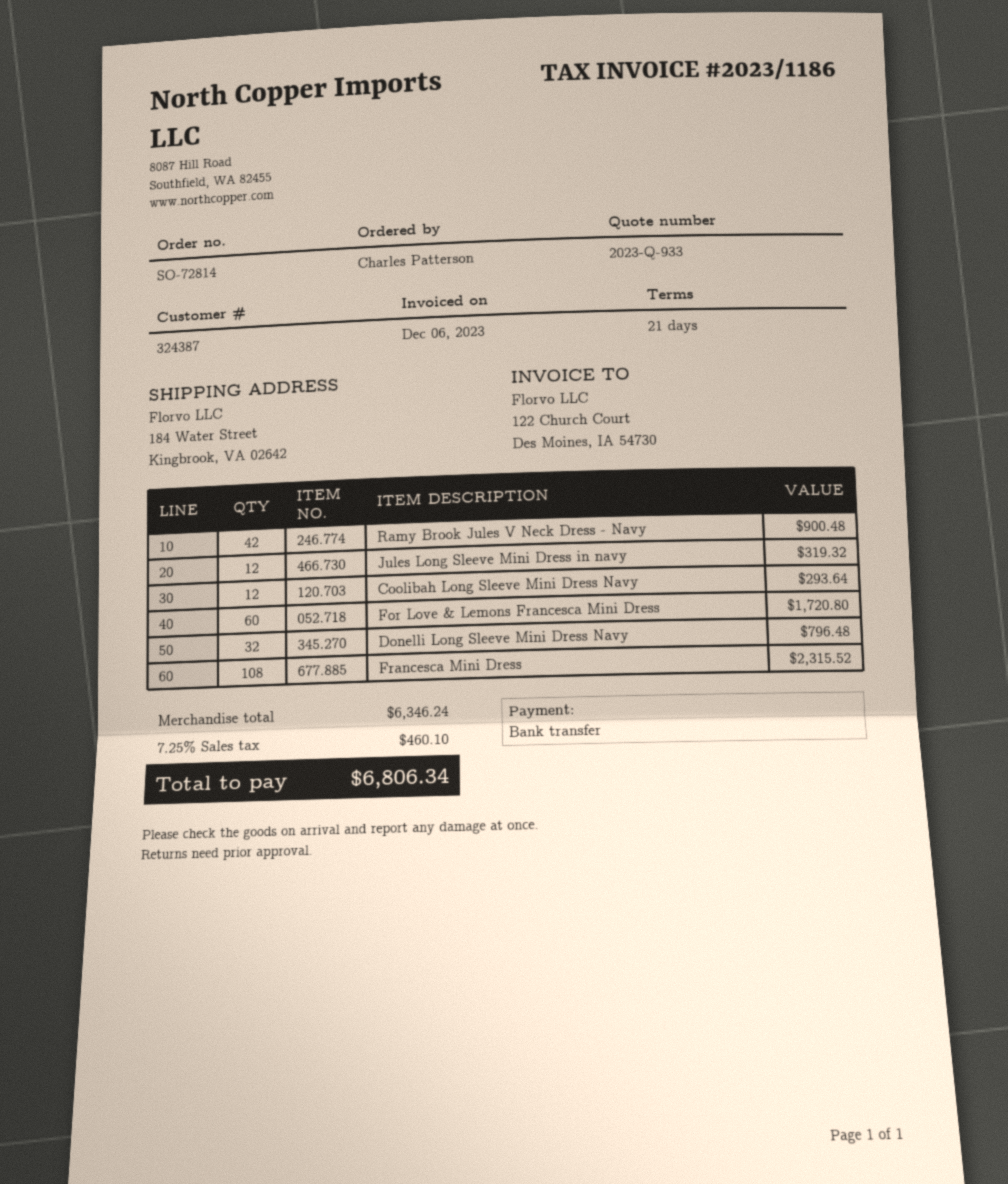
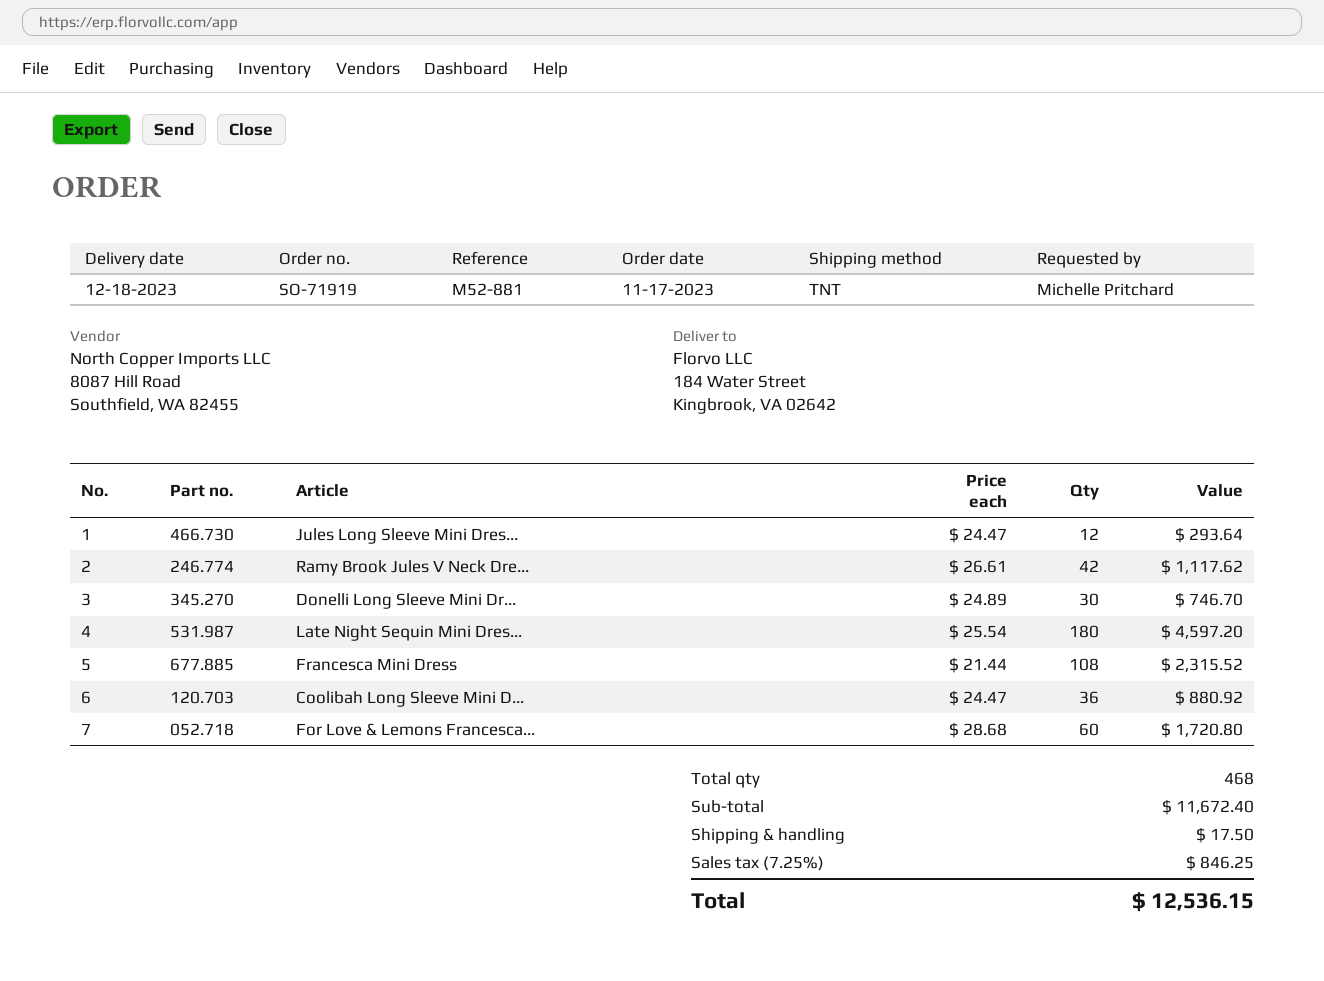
order number: SO-72814 -> SO-71919
ordered by: Charles Patterson -> Michelle Pritchard
Ramy Brook Jules V Neck Dress - Navy: 42 for 900.48 -> 42 for 1117.62
Jules Long Sleeve Mini Dress in navy: 12 for 319.32 -> 12 for 293.64
Coolibah Long Sleeve Mini Dress Navy: 12 for 293.64 -> 36 for 880.92
Donelli Long Sleeve Mini Dress Navy: 32 for 796.48 -> 30 for 746.70
Late Night Sequin Mini Dres...: none -> 180 for 4597.20
subtotal: 6346.24 -> 11672.40
shipping: none -> 17.50
tax: 7.25% = 460.10 -> 7.25% = 846.25
total: 6806.34 -> 12536.15

